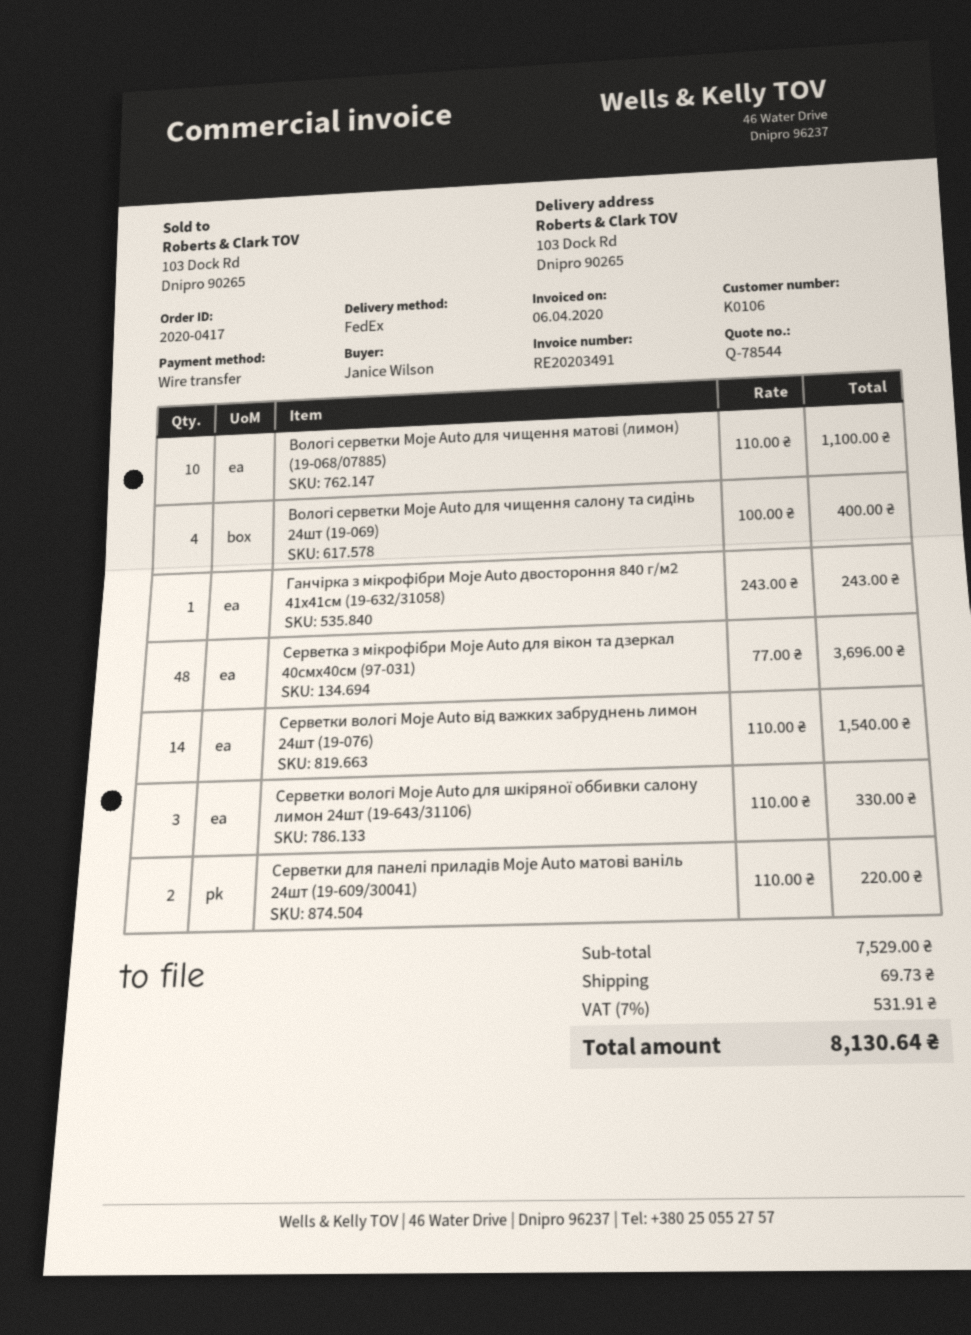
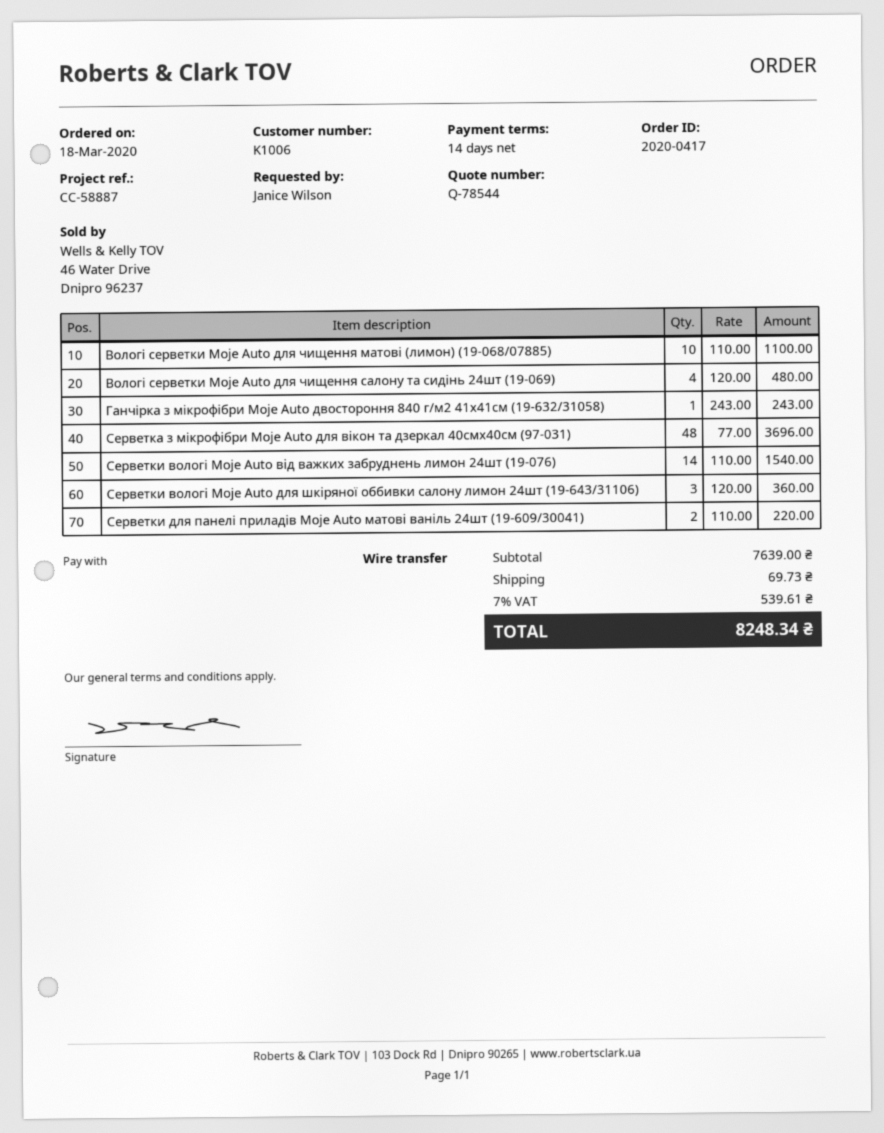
customer number: K0106 -> K1006
Вологі серветки Moje Auto для чищення салону та сидінь 24шт (19-069): 4 x 100.00 = 400.00 -> 4 x 120.00 = 480.00
Серветки вологі Moje Auto для шкіряної оббивки салону лимон 24шт (19-643/31106): 3 x 110.00 = 330.00 -> 3 x 120.00 = 360.00
subtotal: 7529.00 -> 7639.00
tax: 7% = 531.91 -> 7% = 539.61
total: 8130.64 -> 8248.34

